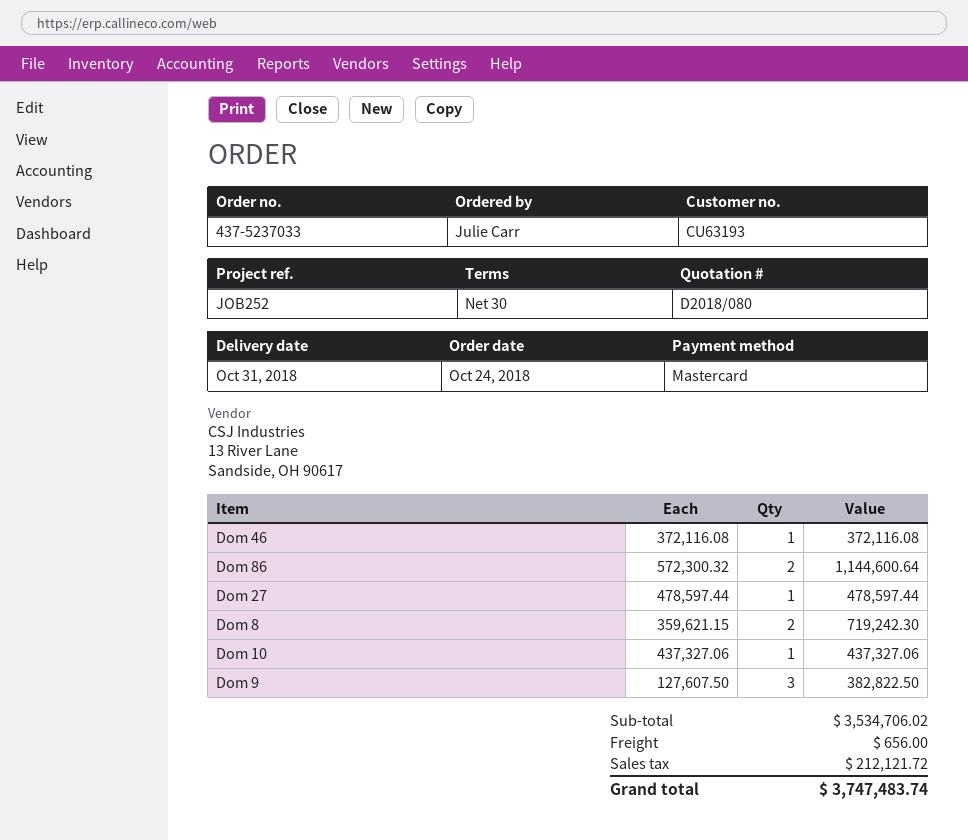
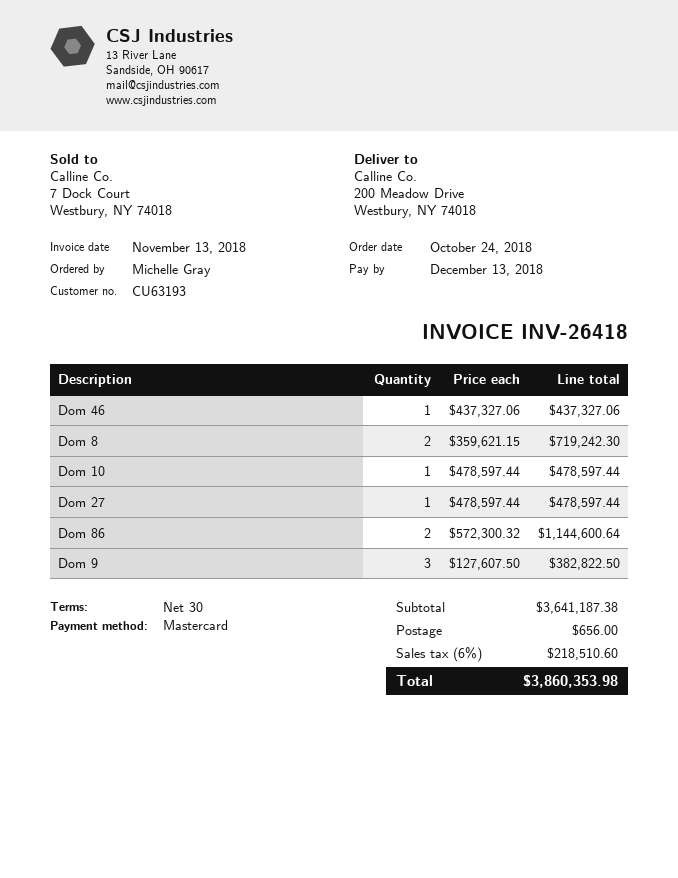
ordered by: Julie Carr -> Michelle Gray
Dom 46: 1 x 372116.08 = 372116.08 -> 1 x 437327.06 = 437327.06
Dom 10: 1 x 437327.06 = 437327.06 -> 1 x 478597.44 = 478597.44
subtotal: 3534706.02 -> 3641187.38
tax: 212121.72 -> 218510.60
total: 3747483.74 -> 3860353.98

